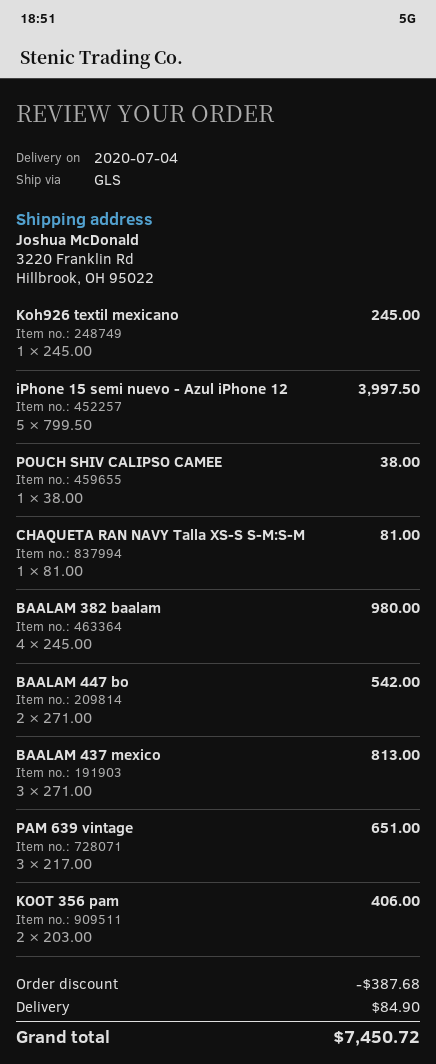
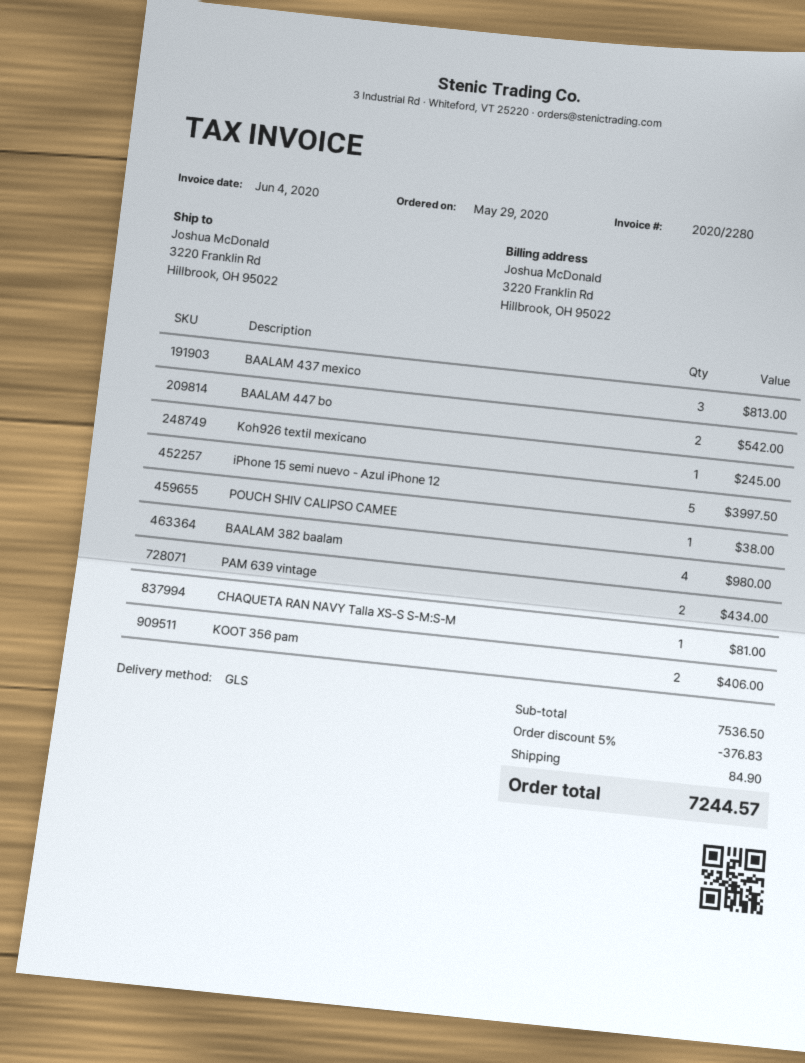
PAM 639 vintage: 3 for 651.00 -> 2 for 434.00
discount: 387.68 -> 376.83
total: 7450.72 -> 7244.57

